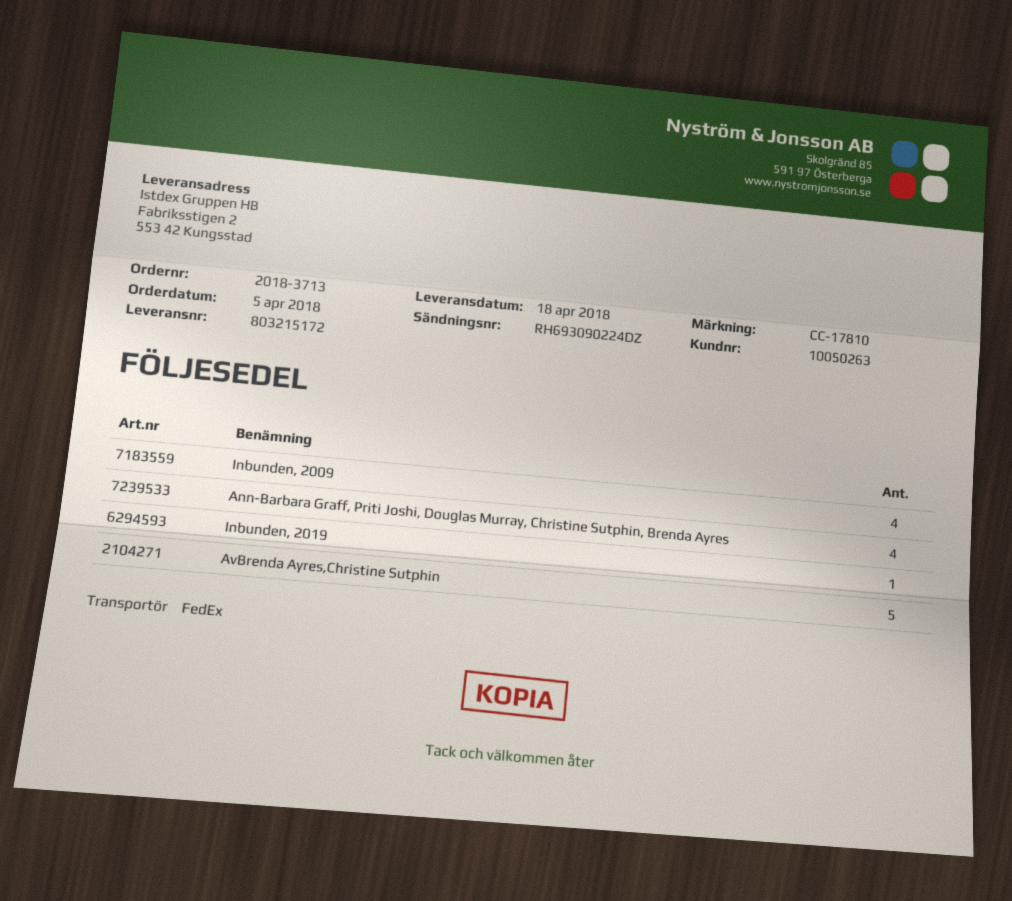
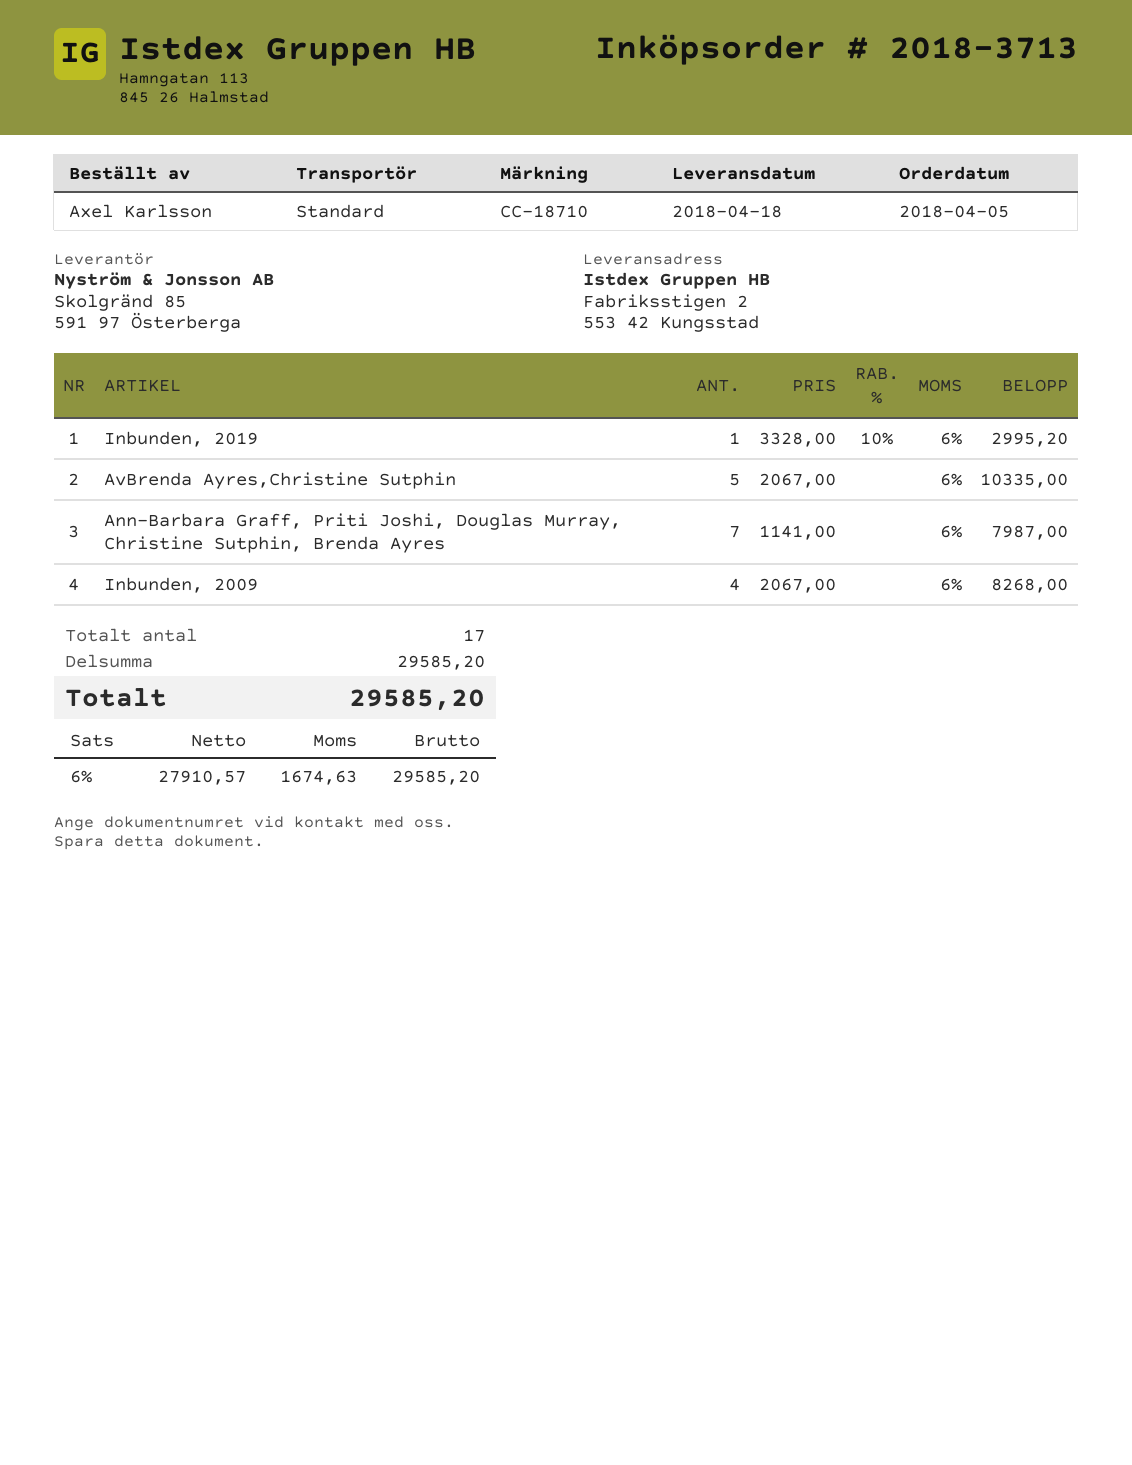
reference: CC-17810 -> CC-18710
shipping method: FedEx -> standard
Ann-Barbara Graff, Priti Joshi, Douglas Murray, Christine Sutphin, Brenda Ayres: 4 -> 7

